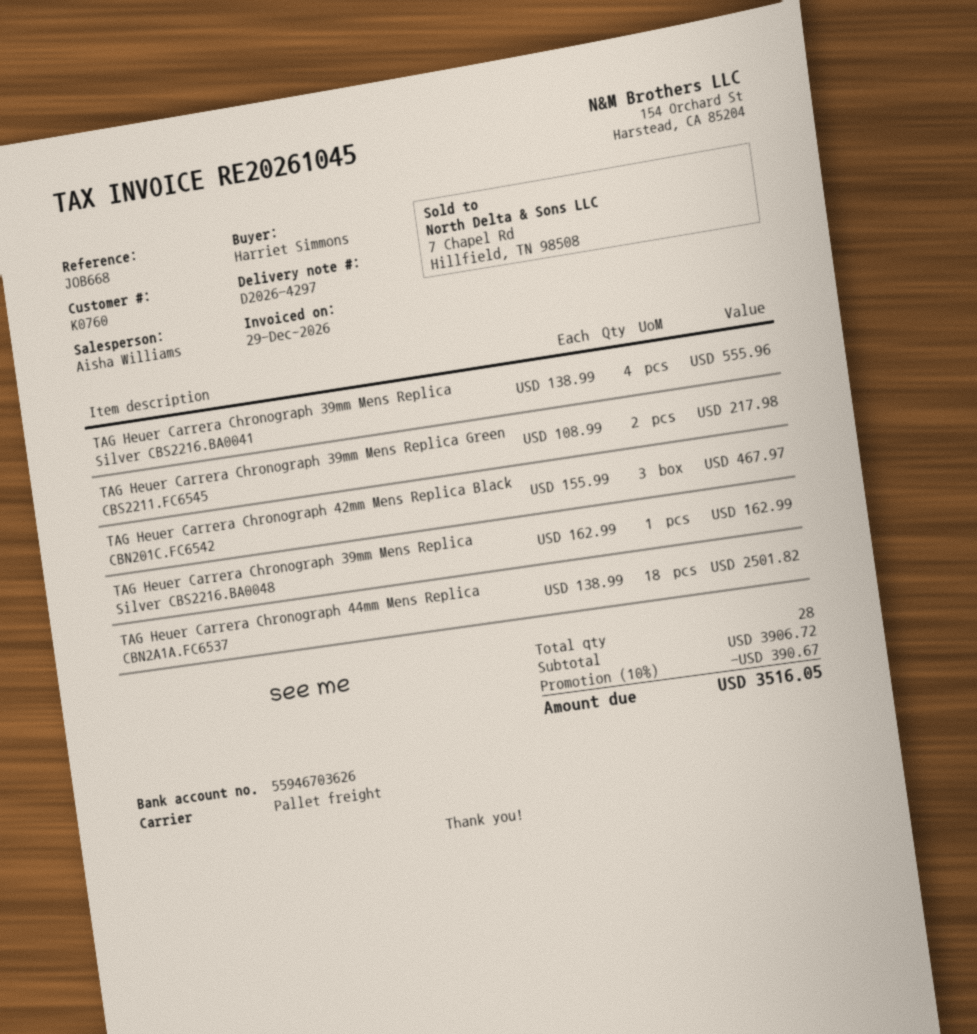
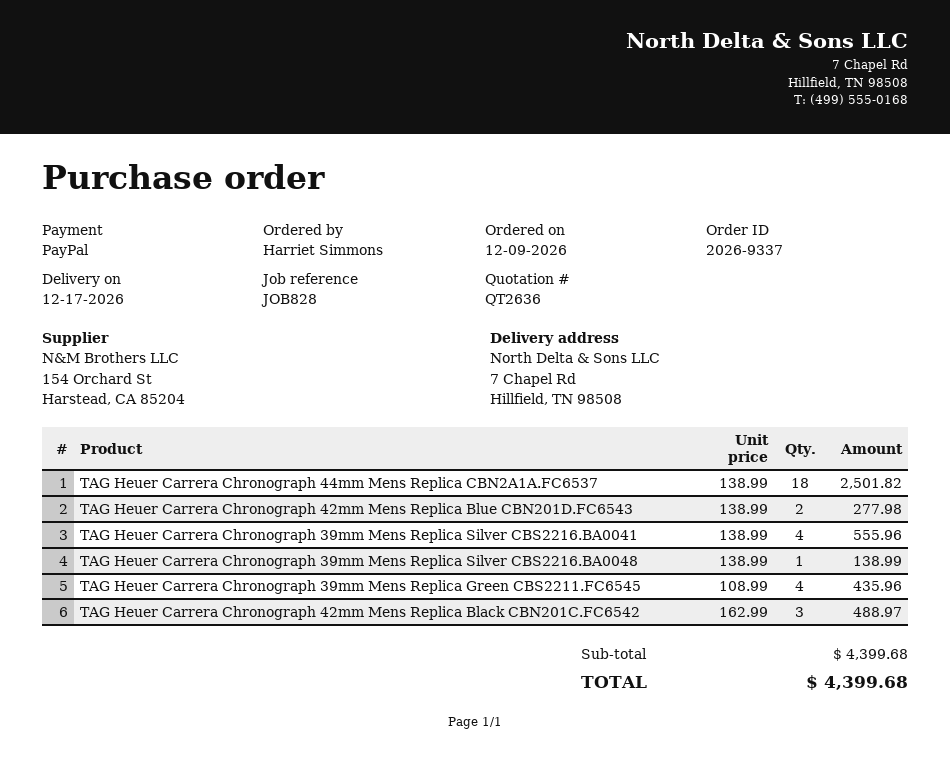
reference: JOB668 -> JOB828
TAG Heuer Carrera Chronograph 39mm Mens Replica Green CBS2211.FC6545: 2 x 108.99 = 217.98 -> 4 x 108.99 = 435.96
TAG Heuer Carrera Chronograph 42mm Mens Replica Black CBN201C.FC6542: 3 x 155.99 = 467.97 -> 3 x 162.99 = 488.97
TAG Heuer Carrera Chronograph 39mm Mens Replica Silver CBS2216.BA0048: 1 x 162.99 = 162.99 -> 1 x 138.99 = 138.99
TAG Heuer Carrera Chronograph 42mm Mens Replica Blue CBN201D.FC6543: none -> 2 x 138.99 = 277.98
subtotal: 3906.72 -> 4399.68
discount: 10% = 390.67 -> none
total: 3516.05 -> 4399.68

